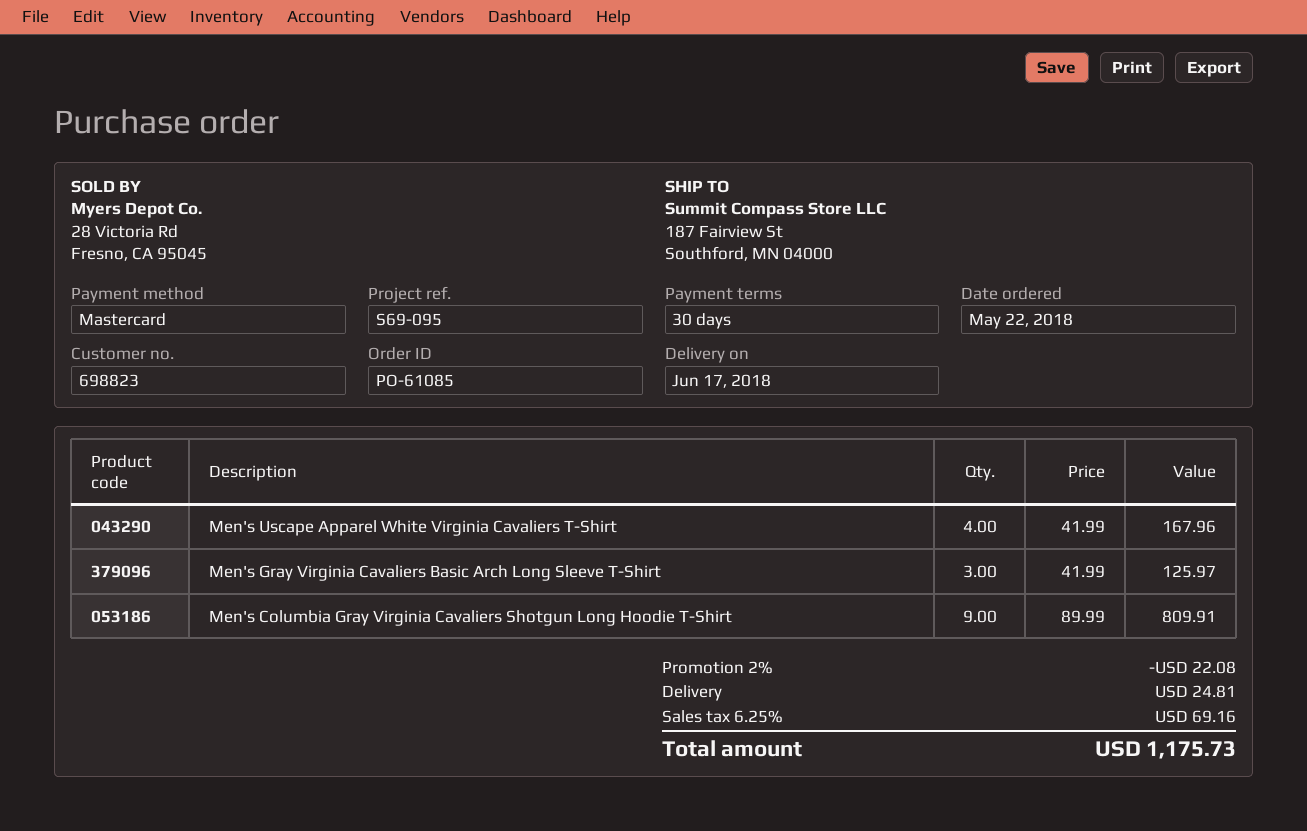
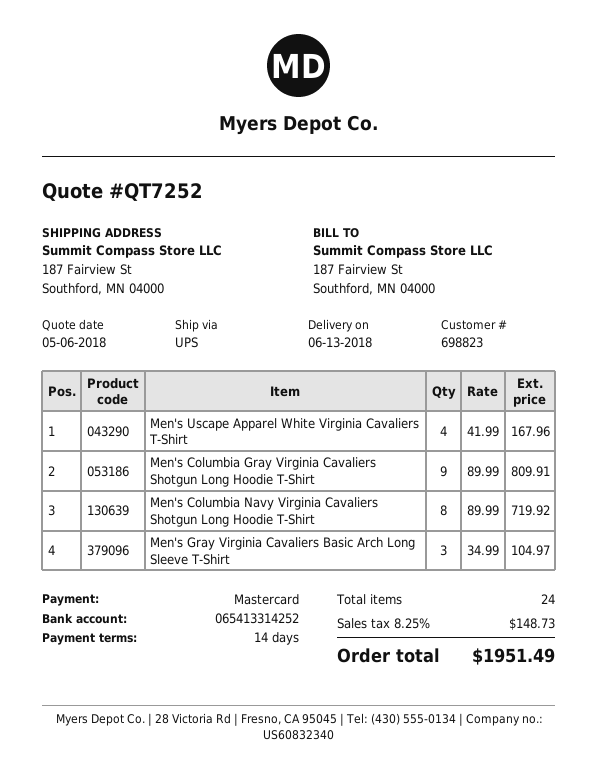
delivery date: 2018-06-17 -> 2018-06-13
payment terms: 30 days -> 14 days
Men's Gray Virginia Cavaliers Basic Arch Long Sleeve T-Shirt: 3 x 41.99 = 125.97 -> 3 x 34.99 = 104.97
Men's Columbia Navy Virginia Cavaliers Shotgun Long Hoodie T-Shirt: none -> 8 x 89.99 = 719.92
discount: 2% = 22.08 -> none
shipping: 24.81 -> none
tax: 6.25% = 69.16 -> 8.25% = 148.73
total: 1175.73 -> 1951.49

